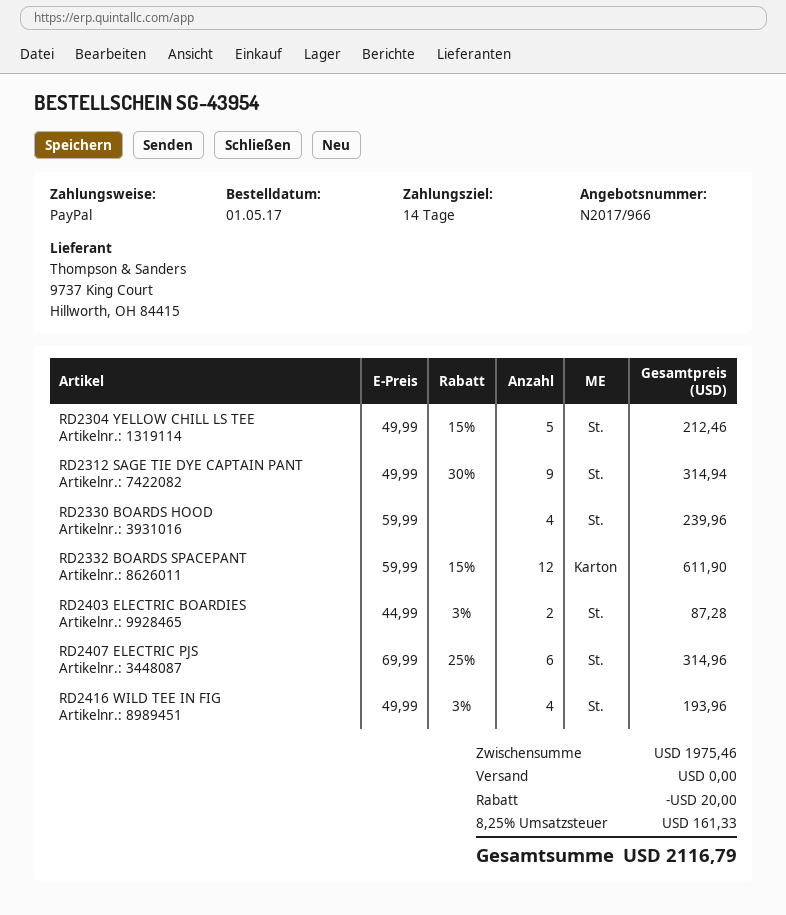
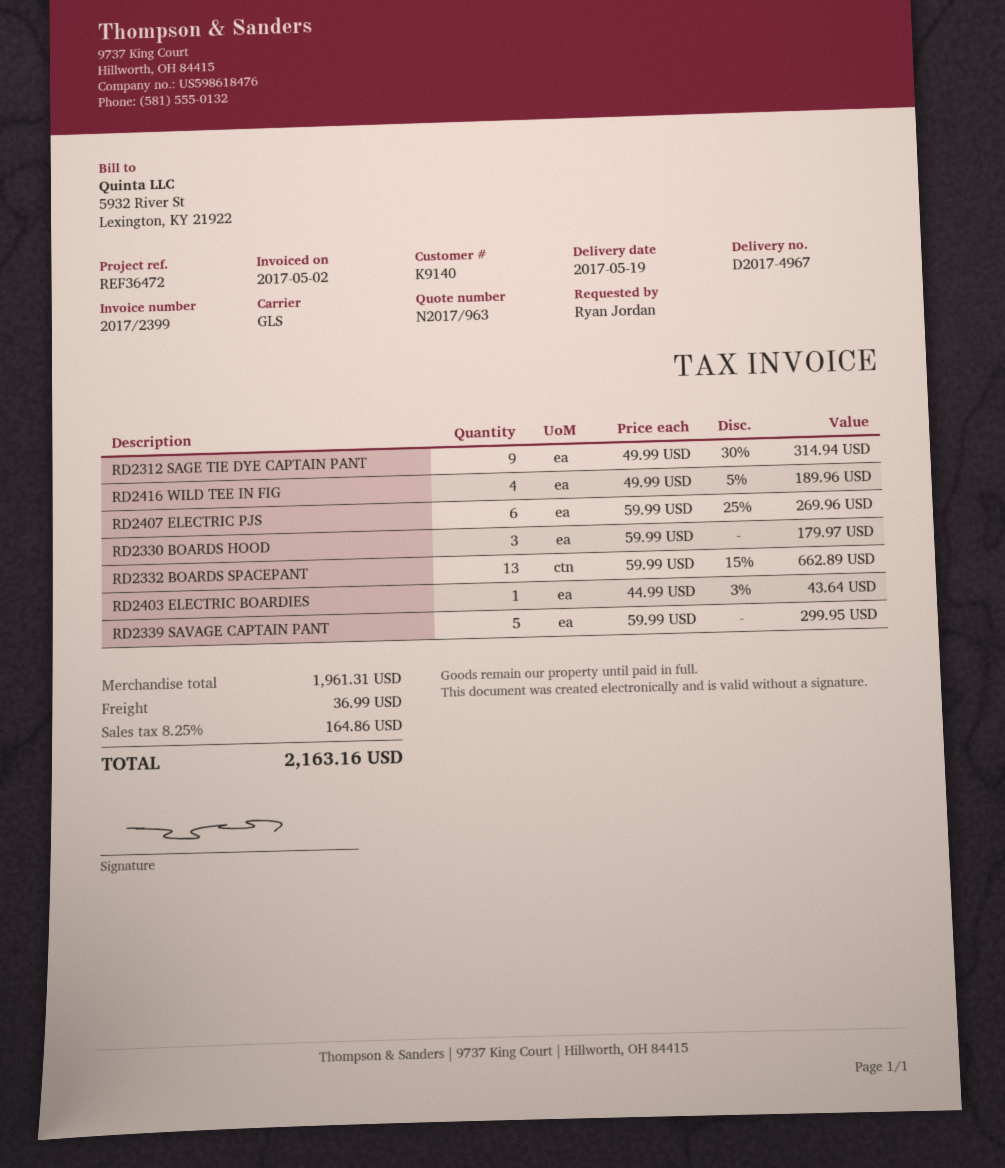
quote number: N2017/966 -> N2017/963
RD2304 YELLOW CHILL LS TEE: 5 x 49.99 - 15% = 212.46 -> none
RD2330 BOARDS HOOD: 4 x 59.99 = 239.96 -> 3 x 59.99 = 179.97
RD2332 BOARDS SPACEPANT: 12 x 59.99 - 15% = 611.90 -> 13 x 59.99 - 15% = 662.89
RD2403 ELECTRIC BOARDIES: 2 x 44.99 - 3% = 87.28 -> 1 x 44.99 - 3% = 43.64
RD2407 ELECTRIC PJS: 6 x 69.99 - 25% = 314.96 -> 6 x 59.99 - 25% = 269.96
RD2416 WILD TEE IN FIG: 4 x 49.99 - 3% = 193.96 -> 4 x 49.99 - 5% = 189.96
RD2339 SAVAGE CAPTAIN PANT: none -> 5 x 59.99 = 299.95
subtotal: 1975.46 -> 1961.31
discount: 20.00 -> none
shipping: 0.00 -> 36.99
tax: 8.25% = 161.33 -> 8.25% = 164.86
total: 2116.79 -> 2163.16

